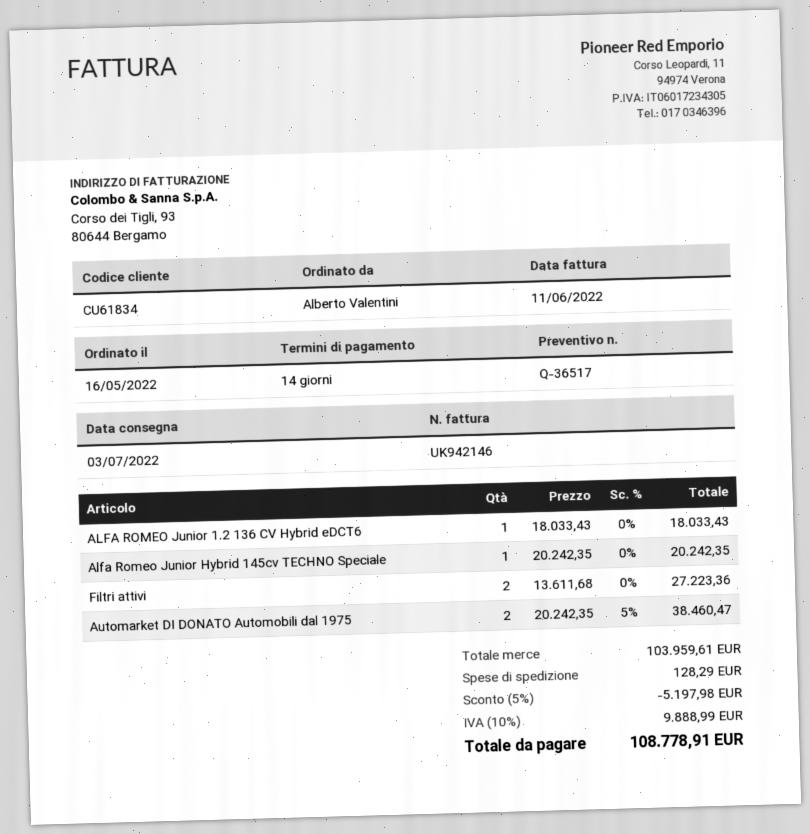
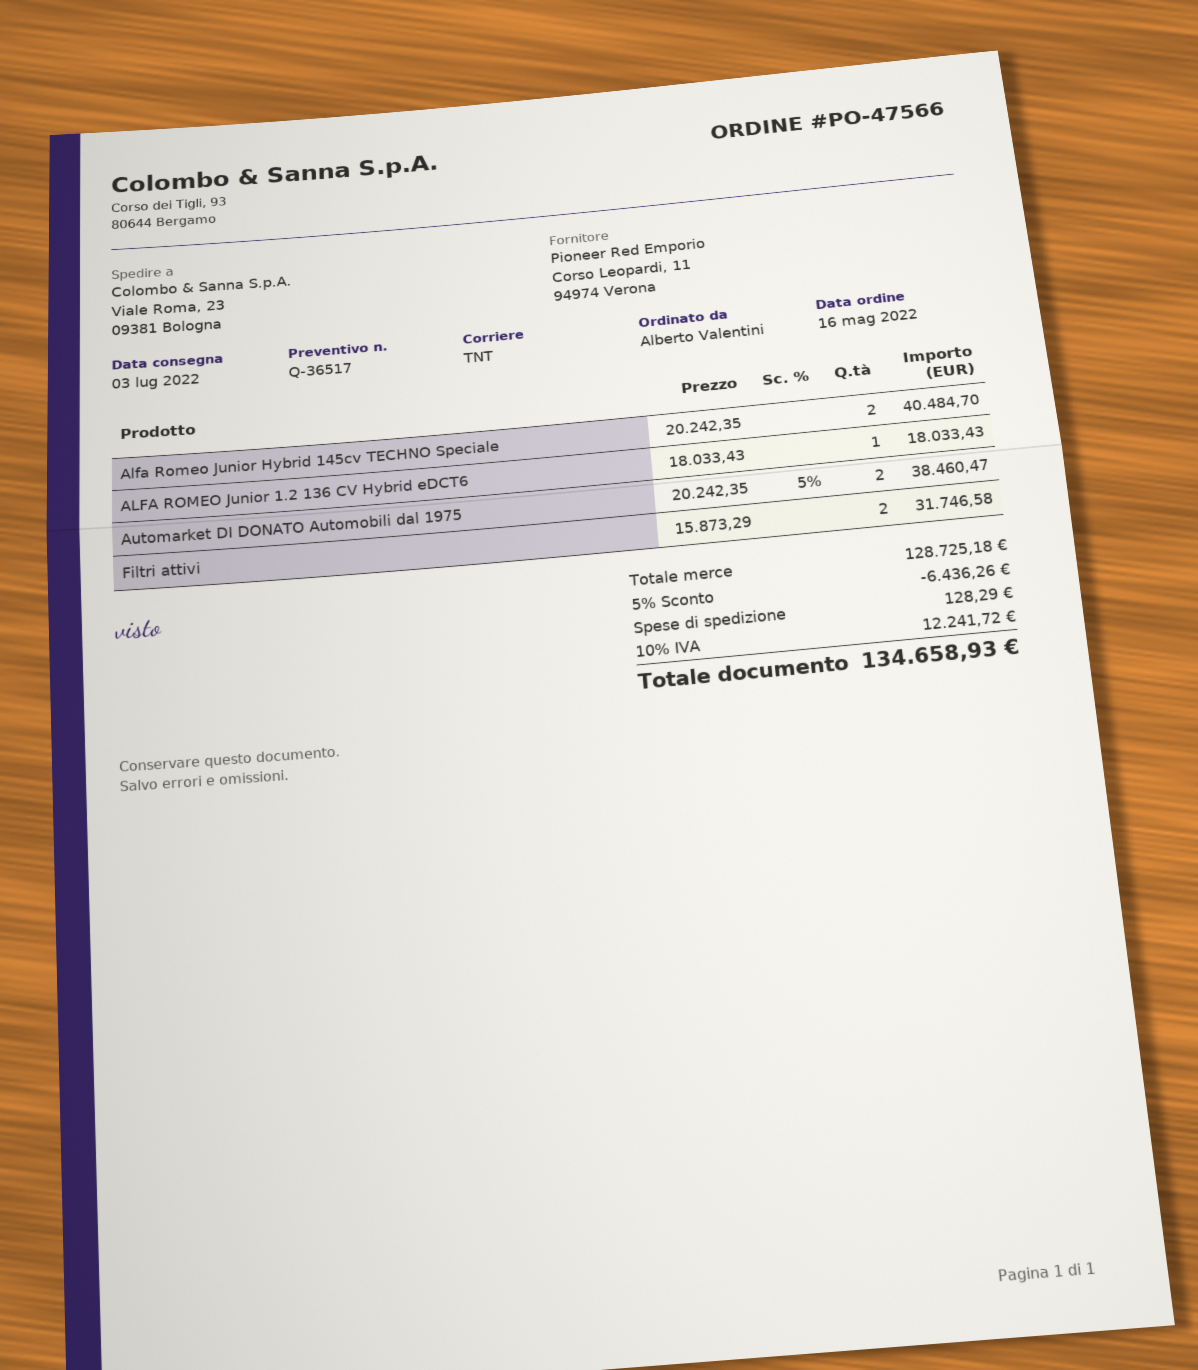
Alfa Romeo Junior Hybrid 145cv TECHNO Speciale: 1 x 20242.35 = 20242.35 -> 2 x 20242.35 = 40484.70
Filtri attivi: 2 x 13611.68 = 27223.36 -> 2 x 15873.29 = 31746.58
subtotal: 103959.61 -> 128725.18
discount: 5% = 5197.98 -> 5% = 6436.26
tax: 10% = 9888.99 -> 10% = 12241.72
total: 108778.91 -> 134658.93

